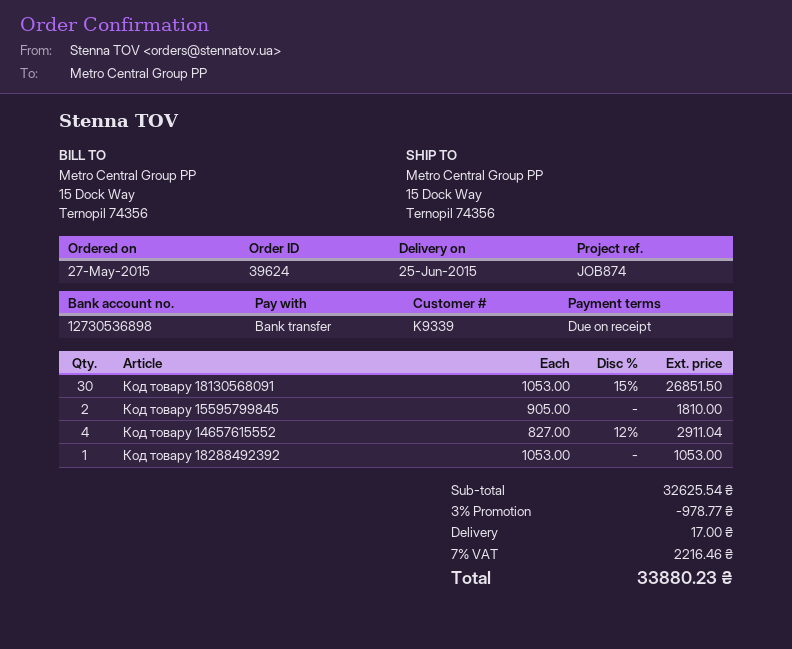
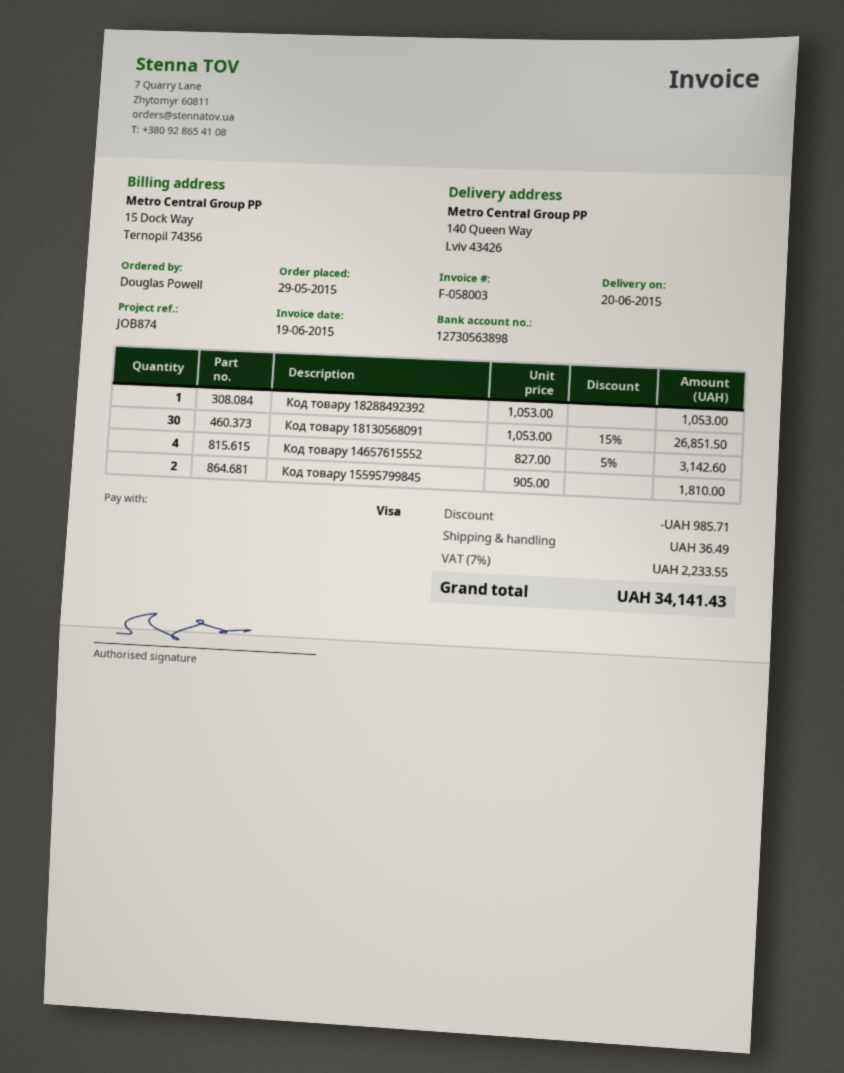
order date: 2015-05-27 -> 2015-05-29
delivery date: 2015-06-25 -> 2015-06-20
payment method: bank transfer -> Visa
bank account: 12730536898 -> 12730563898
ship to: 15 Dock Way, Ternopil 74356 -> 140 Queen Way, Lviv 43426
Код товару 14657615552: 4 x 827.00 - 12% = 2911.04 -> 4 x 827.00 - 5% = 3142.60
discount: 978.77 -> 985.71
shipping: 17.00 -> 36.49
tax: 7% = 2216.46 -> 7% = 2233.55
total: 33880.23 -> 34141.43

